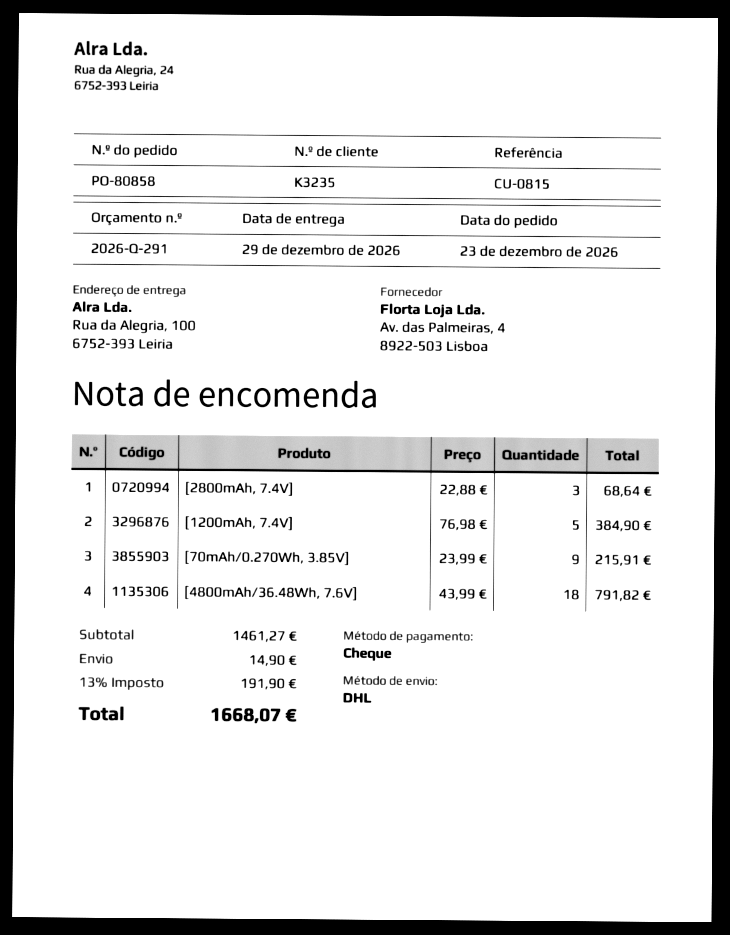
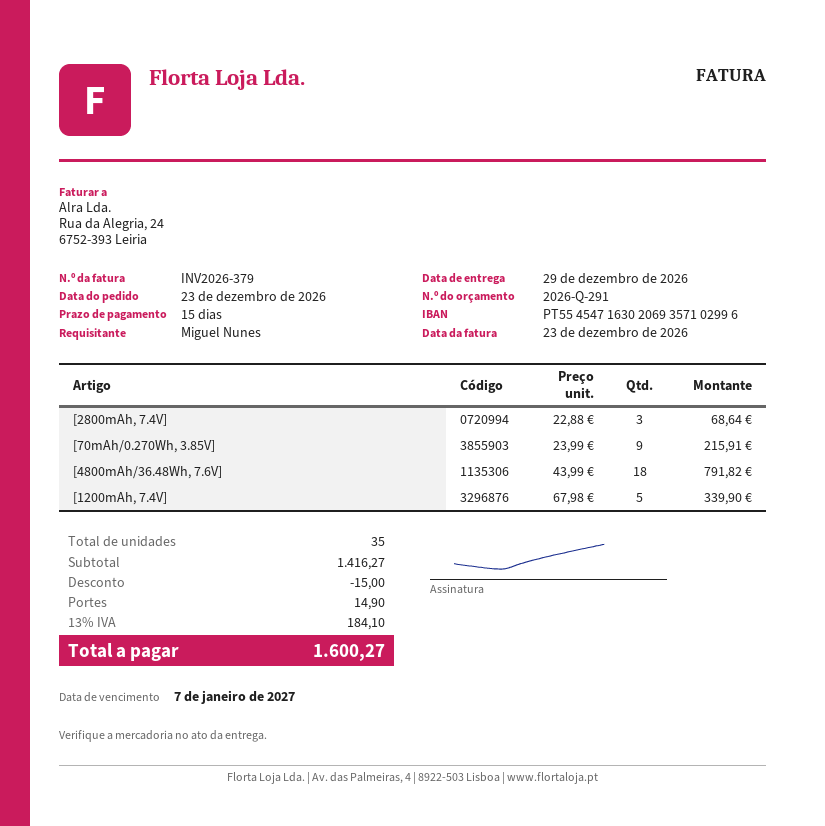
[1200mAh, 7.4V]: 5 x 76.98 = 384.90 -> 5 x 67.98 = 339.90
subtotal: 1461.27 -> 1416.27
discount: none -> 15.00
tax: 13% = 191.90 -> 13% = 184.10
total: 1668.07 -> 1600.27

